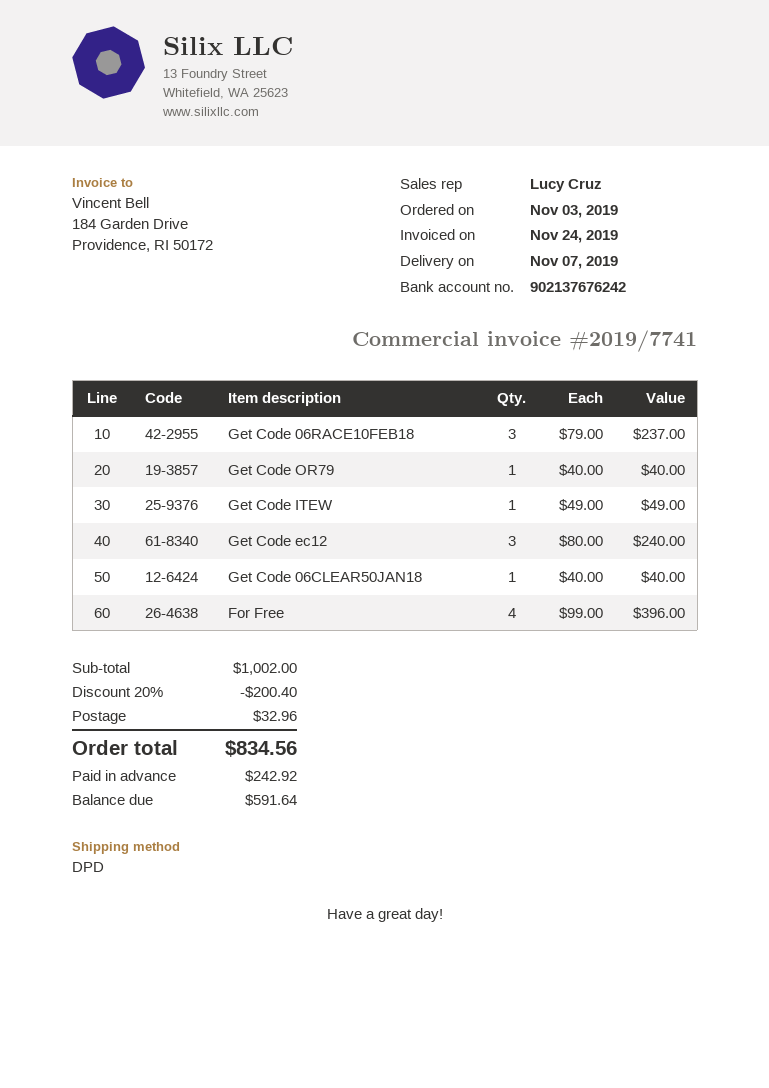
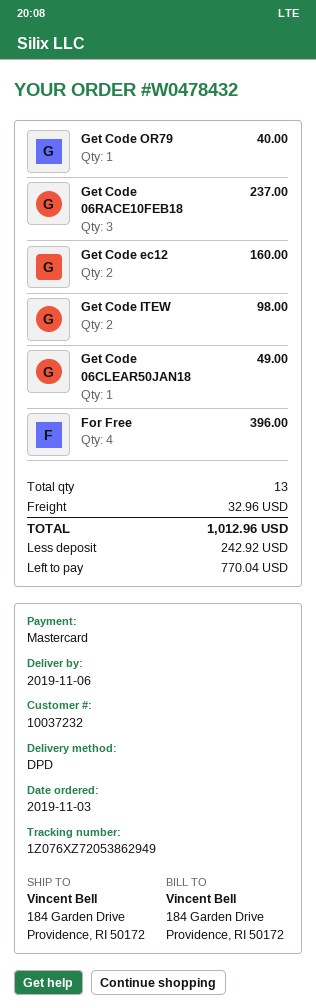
delivery date: 2019-11-07 -> 2019-11-06
Get Code ITEW: 1 for 49.00 -> 2 for 98.00
Get Code ec12: 3 for 240.00 -> 2 for 160.00
Get Code 06CLEAR50JAN18: 1 for 40.00 -> 1 for 49.00
discount: 20% = 200.40 -> none
total: 834.56 -> 1012.96
balance: 591.64 -> 770.04

